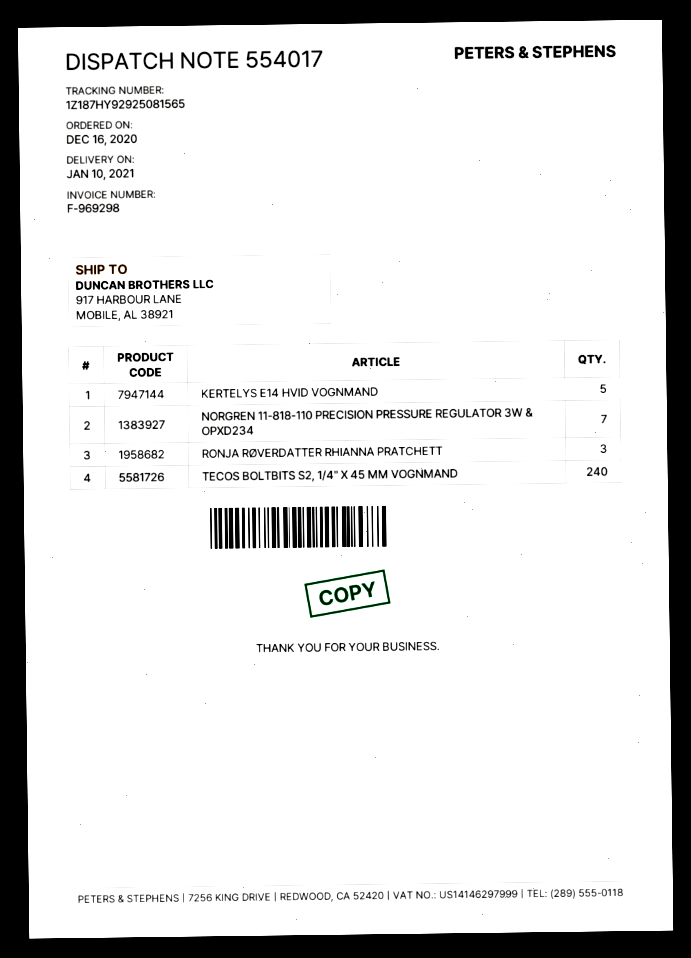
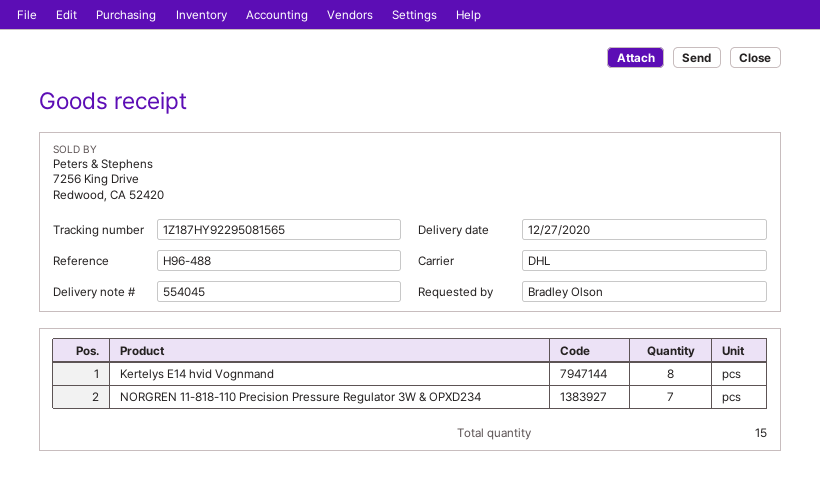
delivery note number: 554017 -> 554045
delivery date: 2021-01-10 -> 2020-12-27
tracking number: 1Z187HY92925081565 -> 1Z187HY92295081565
KERTELYS E14 HVID VOGNMAND: 5 -> 8
RONJA RØVERDATTER RHIANNA PRATCHETT: 3 -> none
TECOS BOLTBITS S2, 1/4" X 45 MM VOGNMAND: 240 -> none

